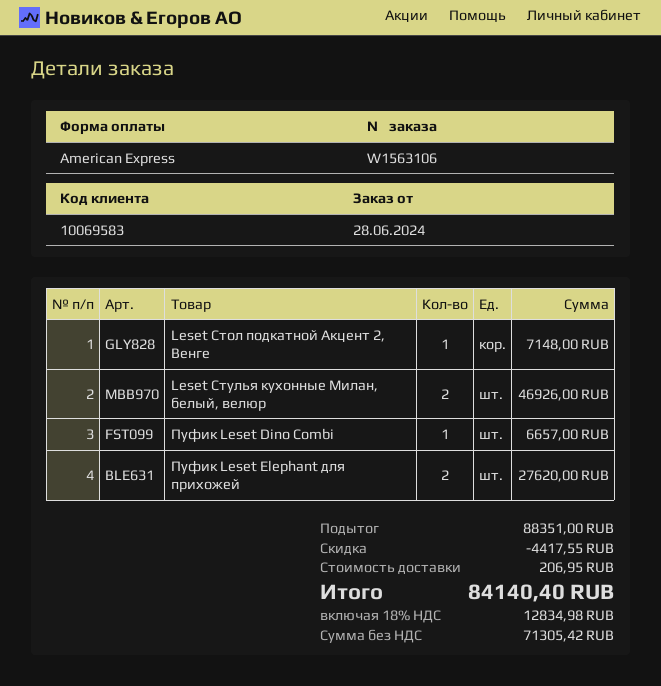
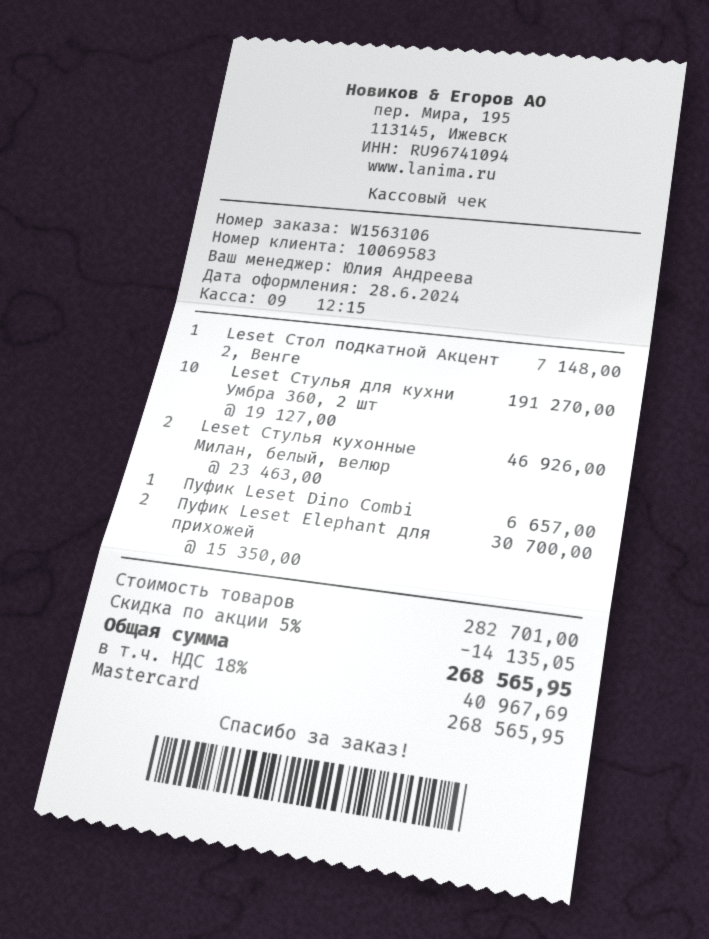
payment method: American Express -> Mastercard
Пуфик Leset Elephant для прихожей: 2 for 27620.00 -> 2 for 30700.00
Leset Стулья для кухни Умбра 360, 2 шт: none -> 10 for 191270.00
subtotal: 88351.00 -> 282701.00
discount: 4417.55 -> 14135.05
shipping: 206.95 -> none
tax: 18% = 12834.98 -> 18% = 40967.69
total: 84140.40 -> 268565.95

